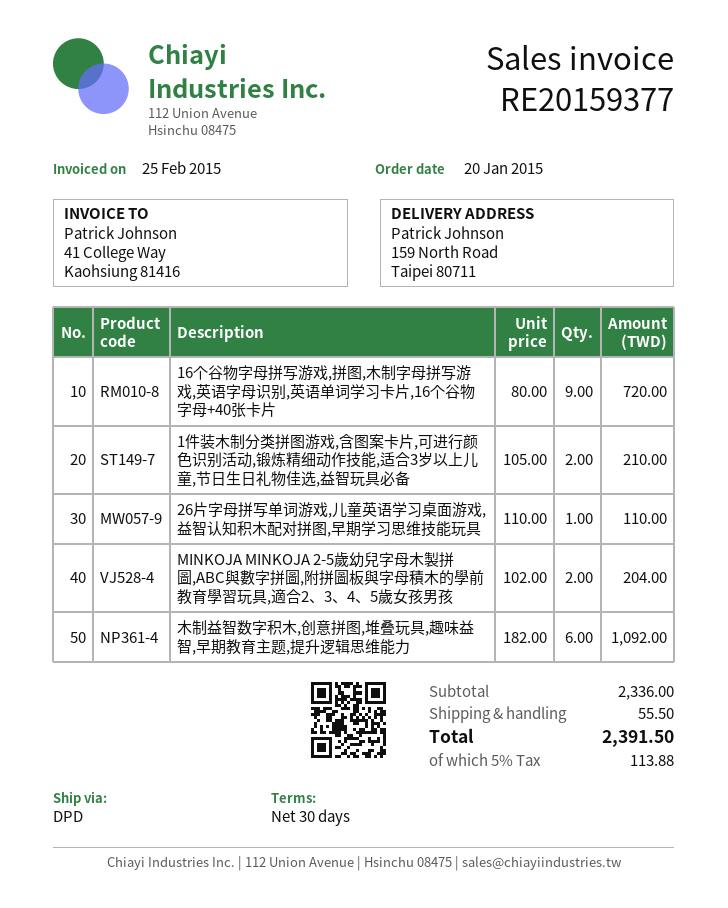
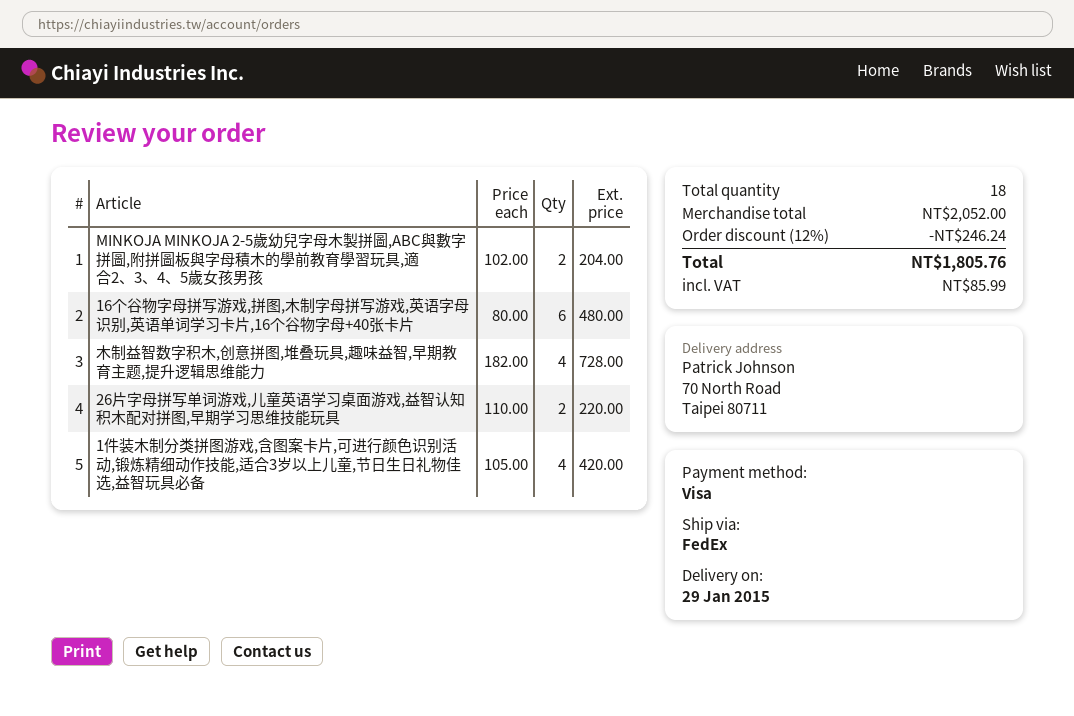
shipping method: DPD -> FedEx
ship to: 159 North Road, Taipei 80711 -> 70 North Road, Taipei 80711
16个谷物字母拼写游戏,拼图,木制字母拼写游戏,英语字母识别,英语单词学习卡片,16个谷物字母+40张卡片: 9 x 80.00 = 720.00 -> 6 x 80.00 = 480.00
1件装木制分类拼图游戏,含图案卡片,可进行颜色识别活动,锻炼精细动作技能,适合3岁以上儿童,节日生日礼物佳选,益智玩具必备: 2 x 105.00 = 210.00 -> 4 x 105.00 = 420.00
26片字母拼写单词游戏,儿童英语学习桌面游戏,益智认知积木配对拼图,早期学习思维技能玩具: 1 x 110.00 = 110.00 -> 2 x 110.00 = 220.00
木制益智数字积木,创意拼图,堆叠玩具,趣味益智,早期教育主题,提升逻辑思维能力: 6 x 182.00 = 1092.00 -> 4 x 182.00 = 728.00
subtotal: 2336.00 -> 2052.00
discount: none -> 12% = 246.24
shipping: 55.50 -> none
tax: 113.88 -> 85.99
total: 2391.50 -> 1805.76

